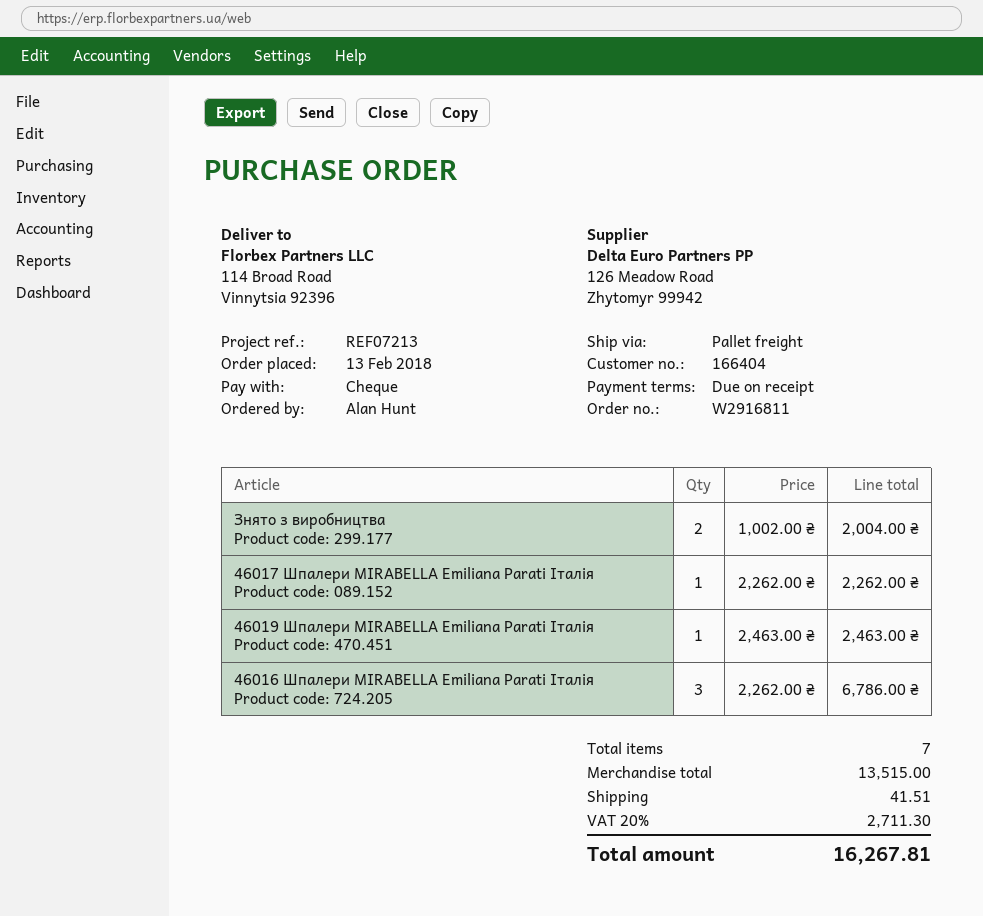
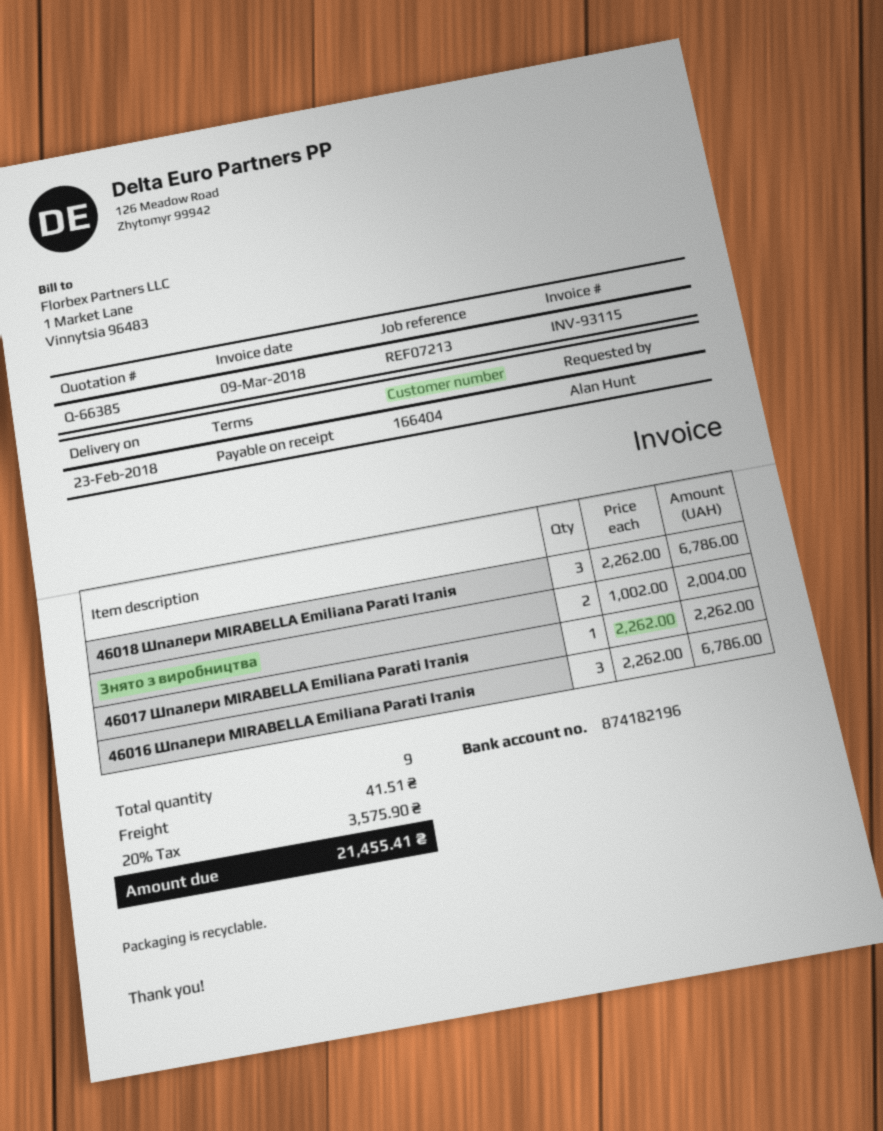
46019 Шпалери MIRABELLA Emiliana Parati Італія: 1 x 2463.00 = 2463.00 -> none
46018 Шпалери MIRABELLA Emiliana Parati Італія: none -> 3 x 2262.00 = 6786.00
total quantity: 7 -> 9
tax: 20% = 2711.30 -> 20% = 3575.90
total: 16267.81 -> 21455.41

